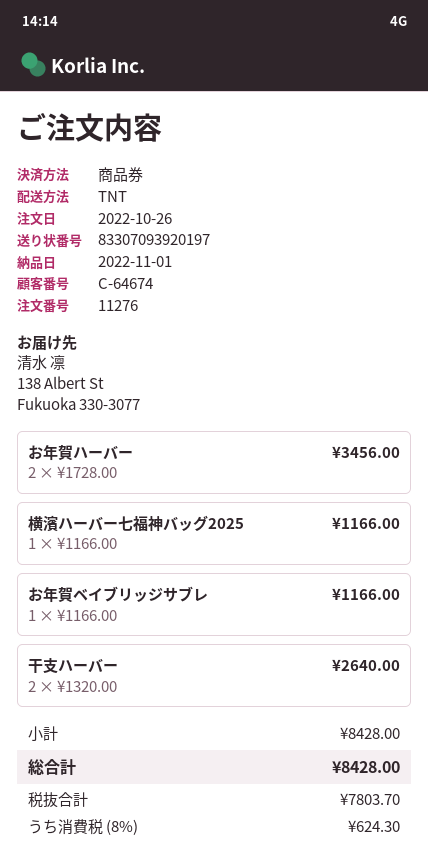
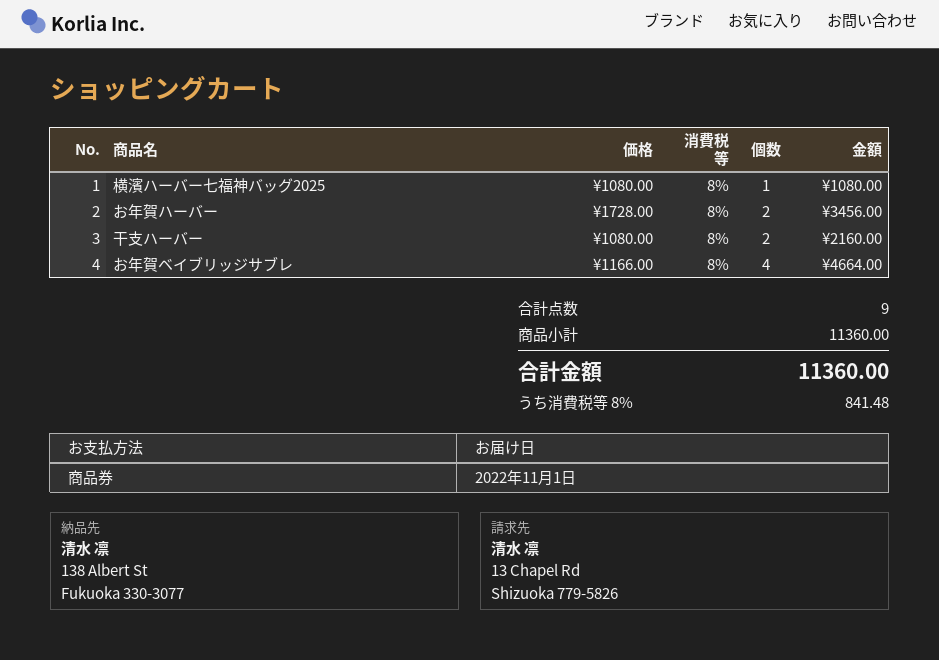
横濱ハーバー七福神バッグ2025: 1 x 1166.00 = 1166.00 -> 1 x 1080.00 = 1080.00
お年賀ベイブリッジサブレ: 1 x 1166.00 = 1166.00 -> 4 x 1166.00 = 4664.00
干支ハーバー: 2 x 1320.00 = 2640.00 -> 2 x 1080.00 = 2160.00
subtotal: 8428.00 -> 11360.00
tax: 8% = 624.30 -> 8% = 841.48
total: 8428.00 -> 11360.00

